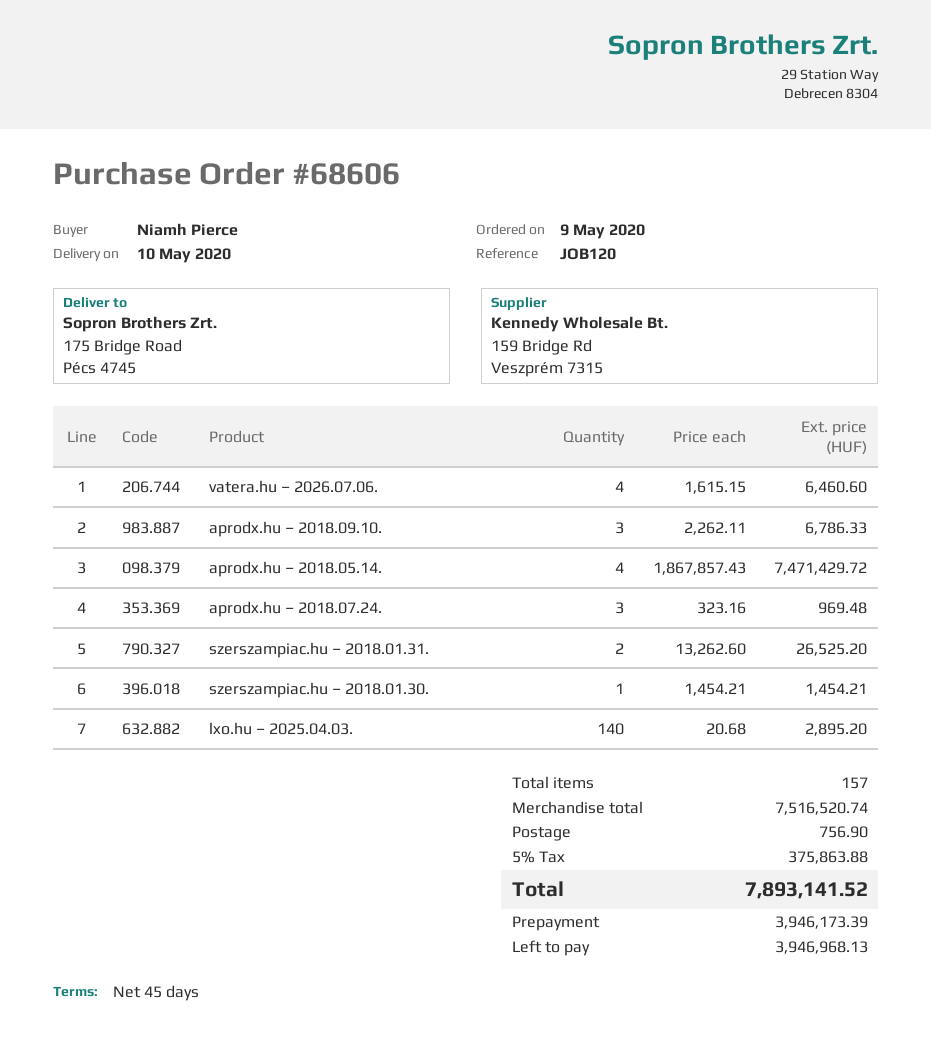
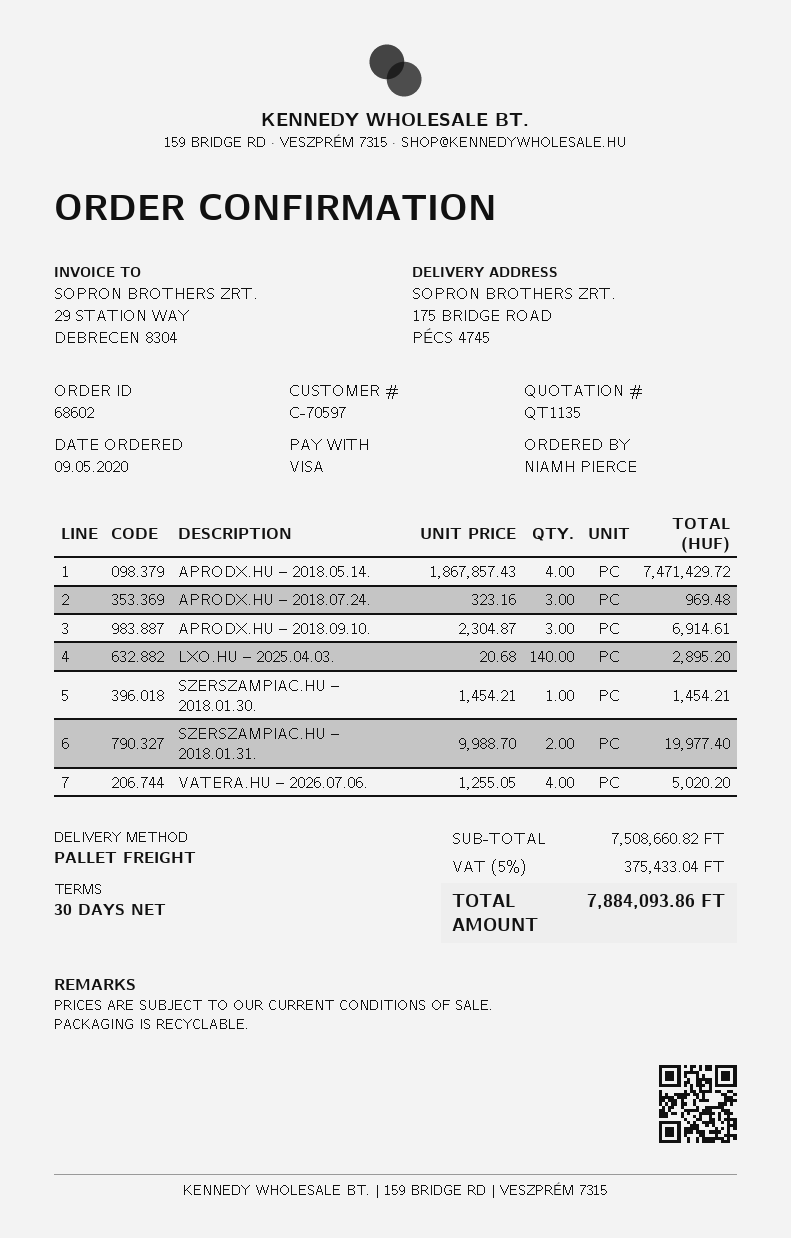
order number: 68606 -> 68602
payment terms: 45 days -> 30 days
vatera.hu – 2026.07.06.: 4 x 1615.15 = 6460.60 -> 4 x 1255.05 = 5020.20
aprodx.hu – 2018.09.10.: 3 x 2262.11 = 6786.33 -> 3 x 2304.87 = 6914.61
szerszampiac.hu – 2018.01.31.: 2 x 13262.60 = 26525.20 -> 2 x 9988.70 = 19977.40
subtotal: 7516520.74 -> 7508660.82
shipping: 756.90 -> none
tax: 5% = 375863.88 -> 5% = 375433.04
total: 7893141.52 -> 7884093.86

